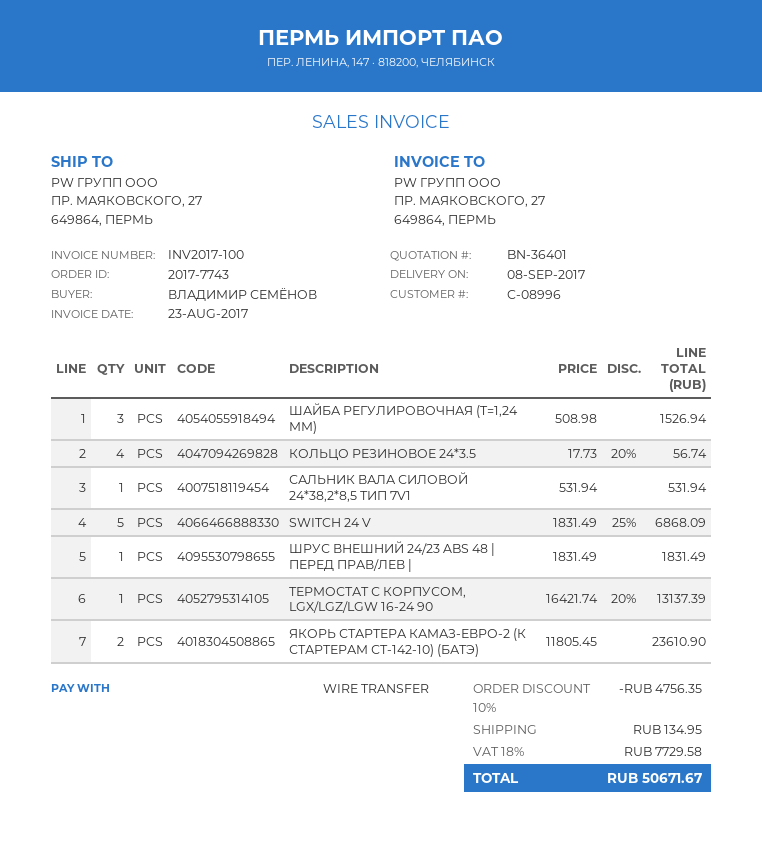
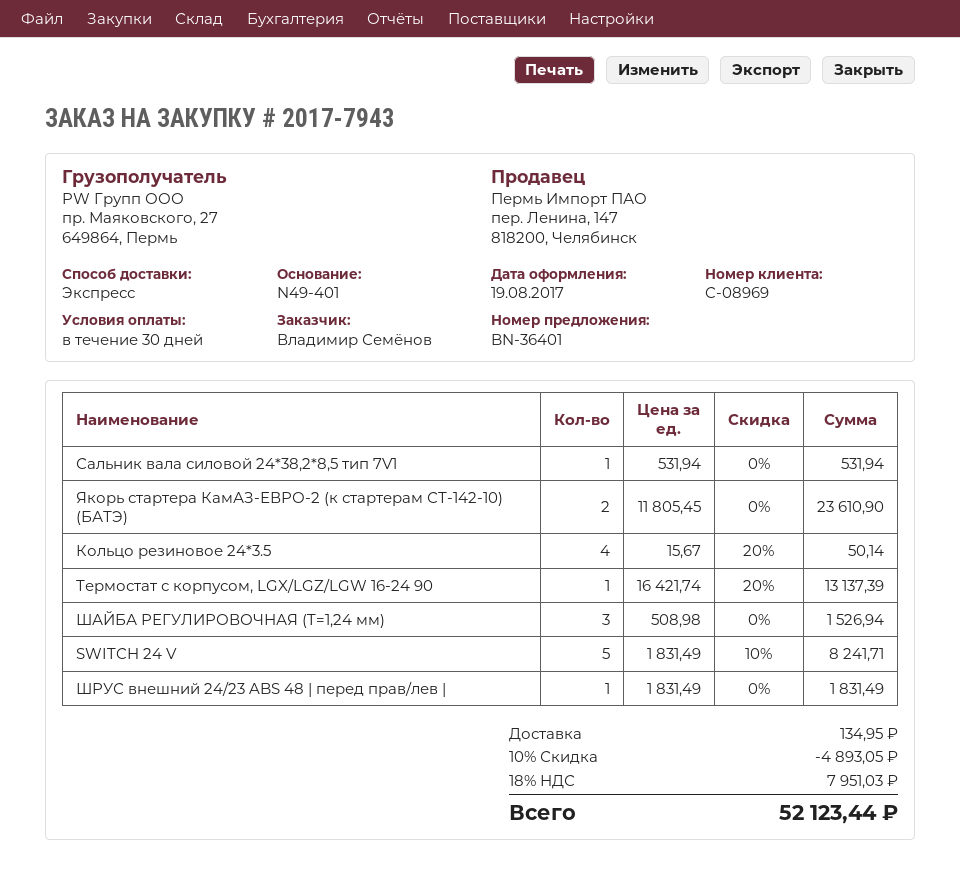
order number: 2017-7743 -> 2017-7943
customer number: C-08996 -> C-08969
КОЛЬЦО РЕЗИНОВОЕ 24*3.5: 4 x 17.73 - 20% = 56.74 -> 4 x 15.67 - 20% = 50.14
SWITCH 24 V: 5 x 1831.49 - 25% = 6868.09 -> 5 x 1831.49 - 10% = 8241.71
discount: 10% = 4756.35 -> 10% = 4893.05
tax: 18% = 7729.58 -> 18% = 7951.03
total: 50671.67 -> 52123.44

